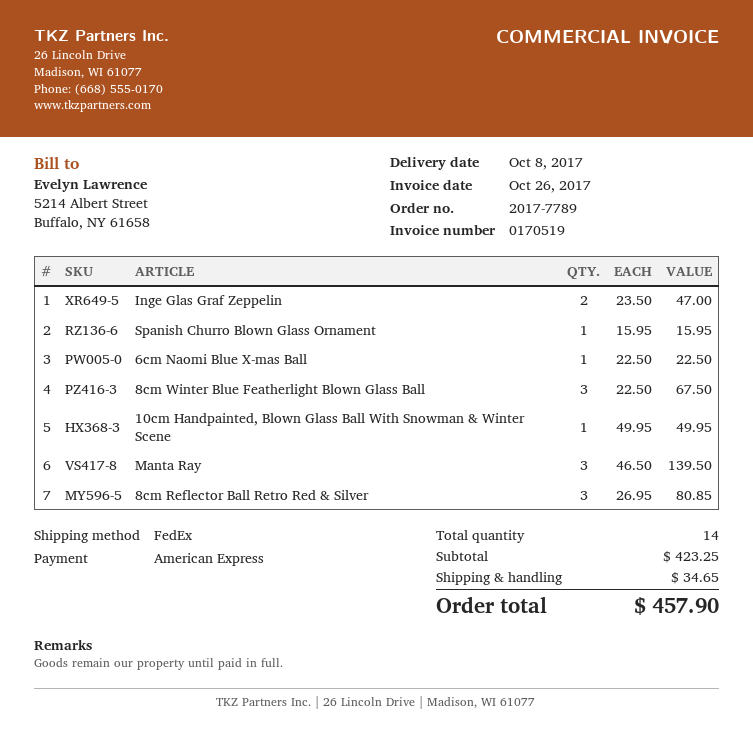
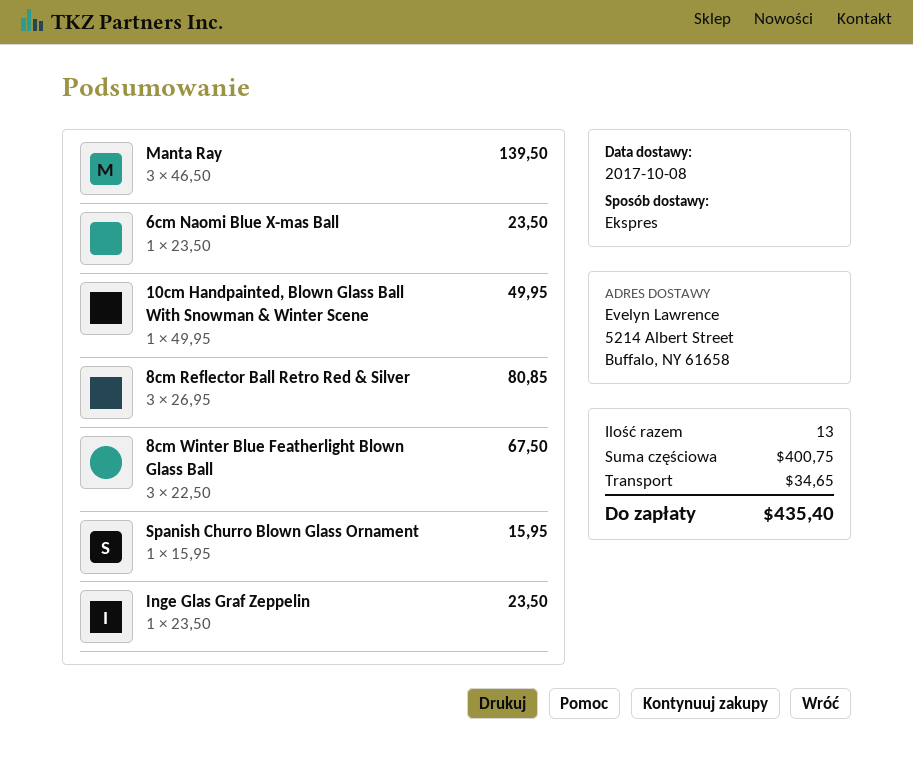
shipping method: FedEx -> express
Inge Glas Graf Zeppelin: 2 x 23.50 = 47.00 -> 1 x 23.50 = 23.50
6cm Naomi Blue X-mas Ball: 1 x 22.50 = 22.50 -> 1 x 23.50 = 23.50
total quantity: 14 -> 13
subtotal: 423.25 -> 400.75
total: 457.90 -> 435.40

